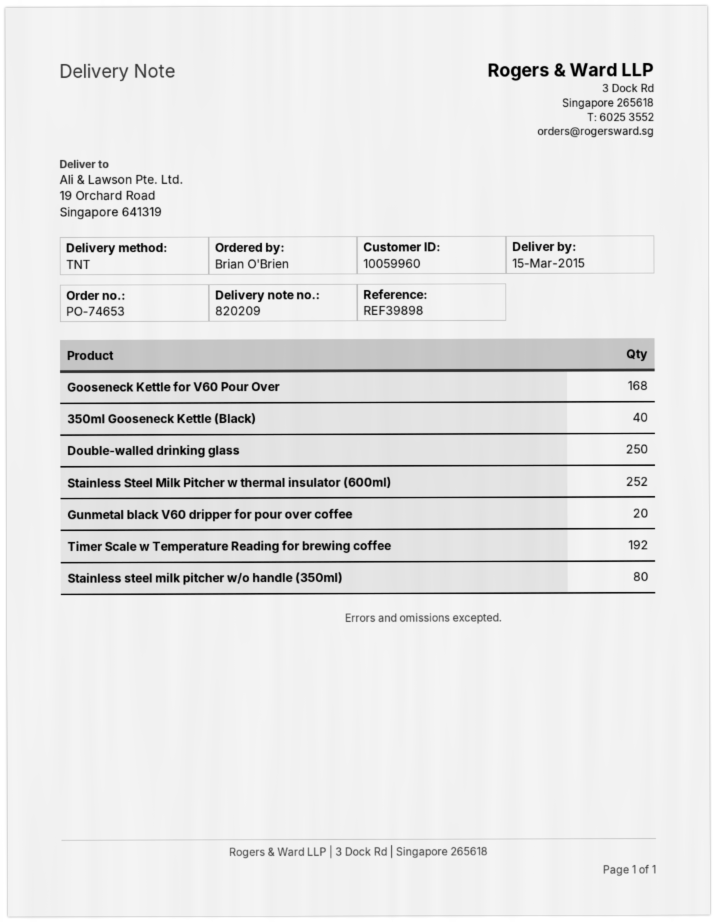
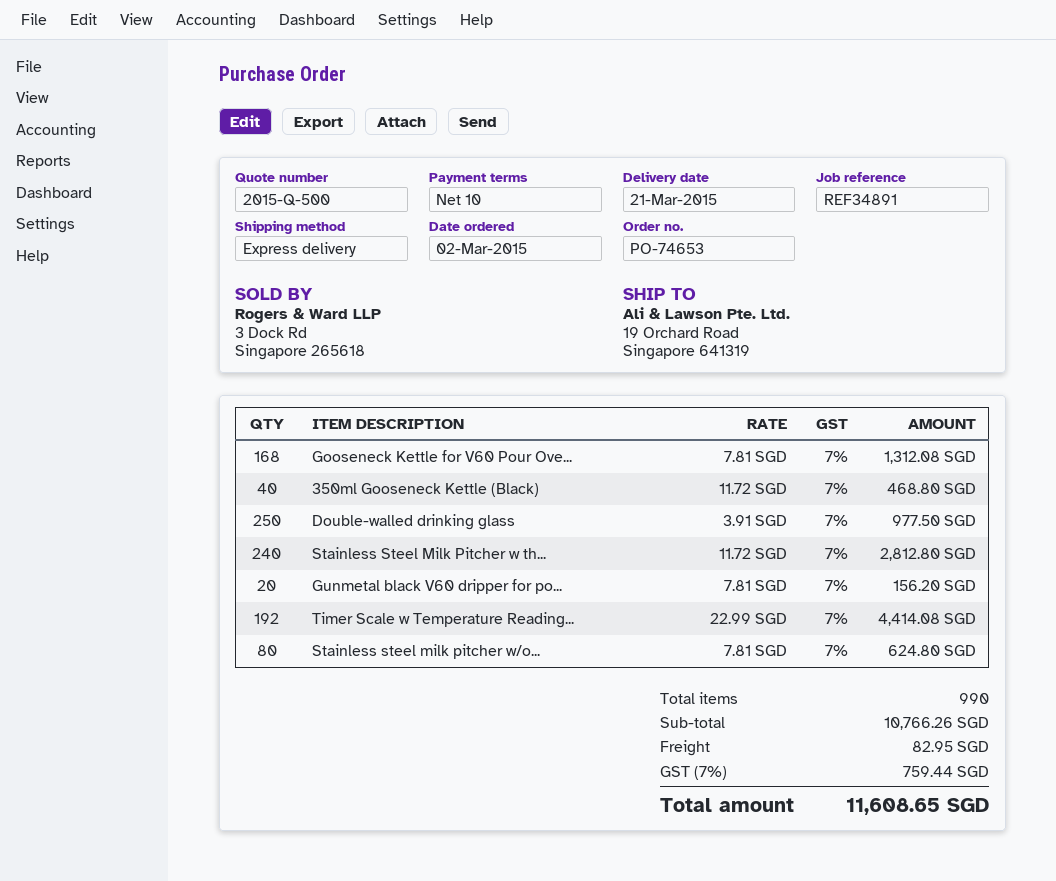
delivery date: 2015-03-15 -> 2015-03-21
reference: REF39898 -> REF34891
shipping method: TNT -> express
Stainless Steel Milk Pitcher w thermal insulator (600ml): 252 -> 240

